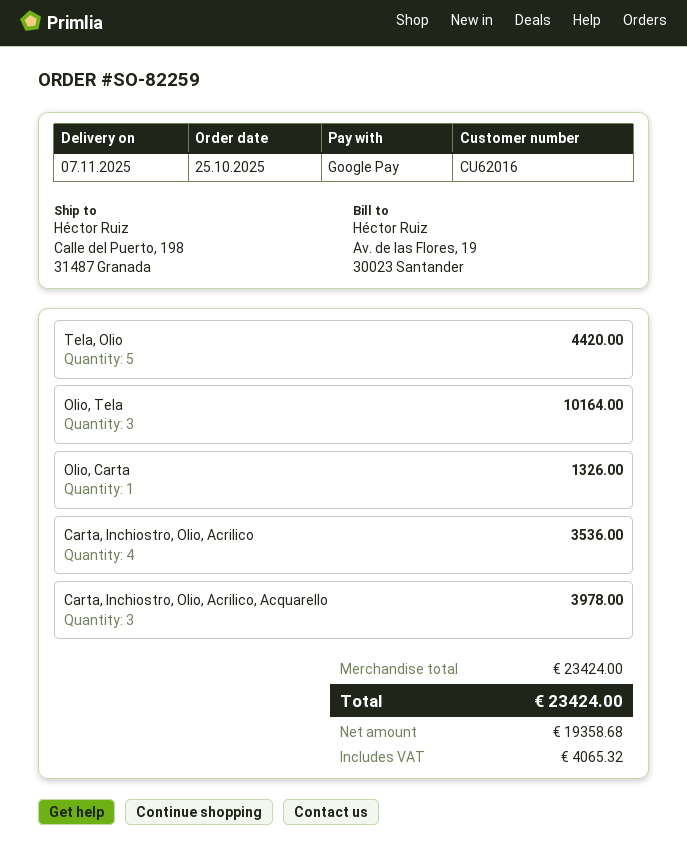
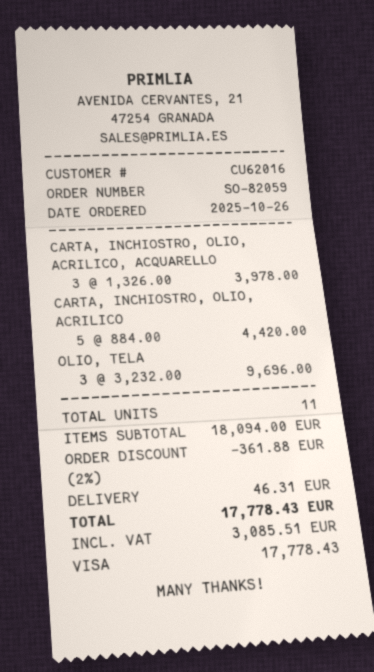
order number: SO-82259 -> SO-82059
order date: 2025-10-25 -> 2025-10-26
payment method: Google Pay -> Visa
Tela, Olio: 5 for 4420.00 -> none
Olio, Tela: 3 for 10164.00 -> 3 for 9696.00
Olio, Carta: 1 for 1326.00 -> none
Carta, Inchiostro, Olio, Acrilico: 4 for 3536.00 -> 5 for 4420.00
subtotal: 23424.00 -> 18094.00
discount: none -> 2% = 361.88
shipping: none -> 46.31
tax: 4065.32 -> 3085.51
total: 23424.00 -> 17778.43

